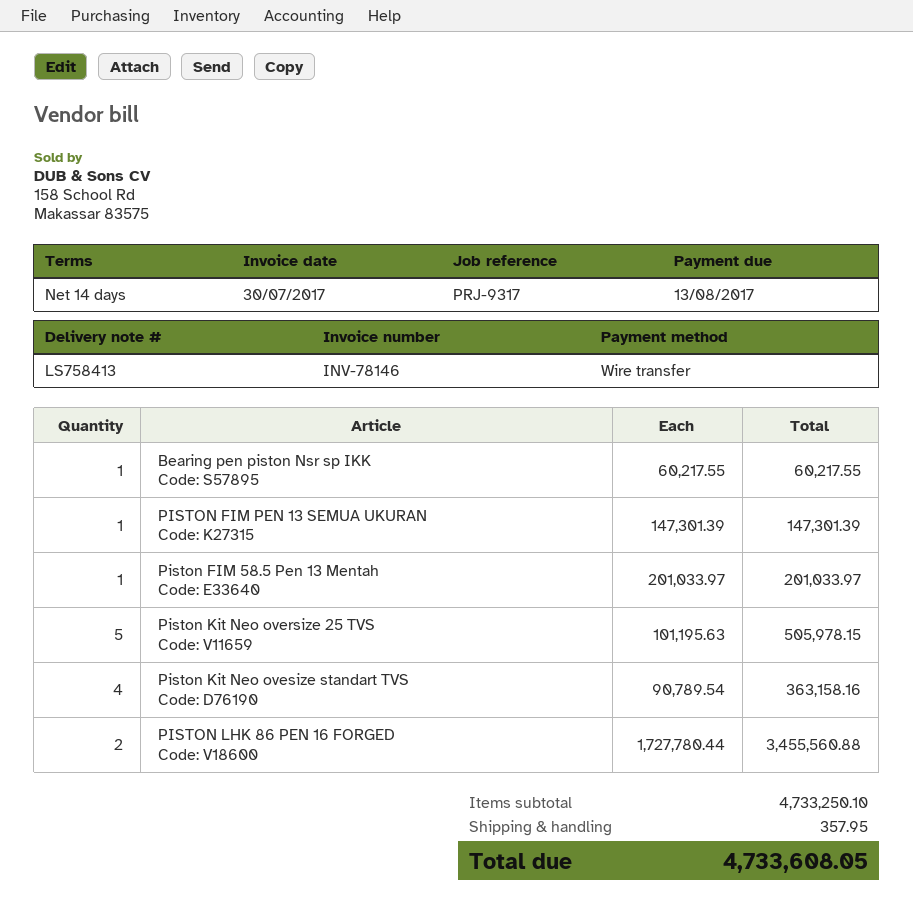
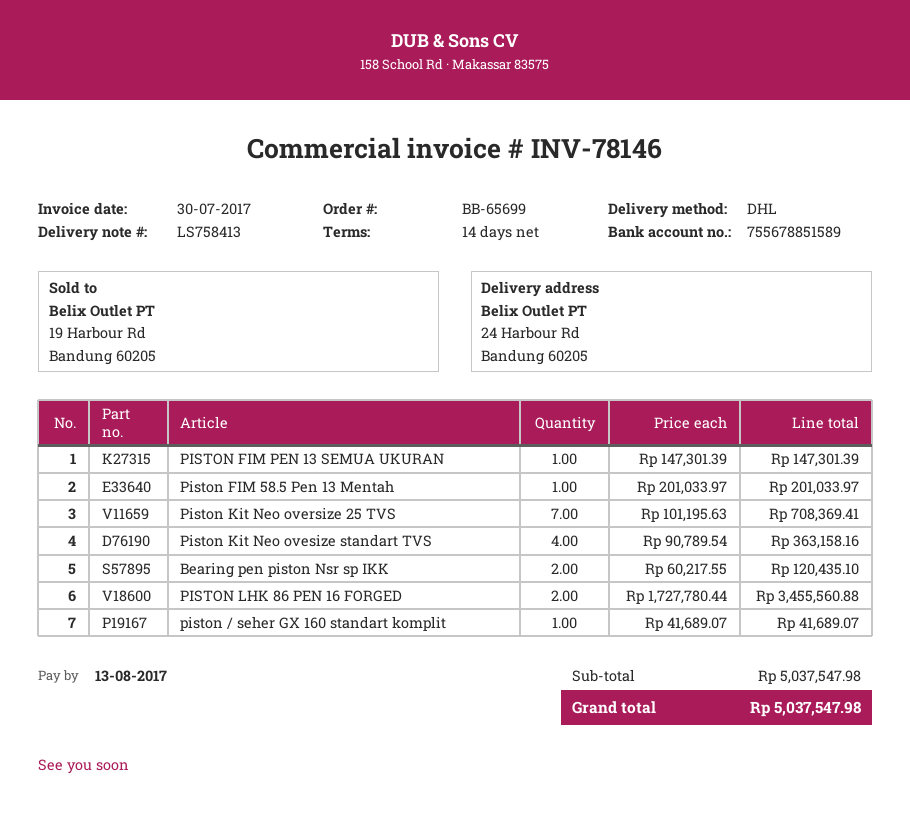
Bearing pen piston Nsr sp IKK: 1 x 60217.55 = 60217.55 -> 2 x 60217.55 = 120435.10
Piston Kit Neo oversize 25 TVS: 5 x 101195.63 = 505978.15 -> 7 x 101195.63 = 708369.41
piston / seher GX 160 standart komplit: none -> 1 x 41689.07 = 41689.07
subtotal: 4733250.10 -> 5037547.98
shipping: 357.95 -> none
total: 4733608.05 -> 5037547.98

